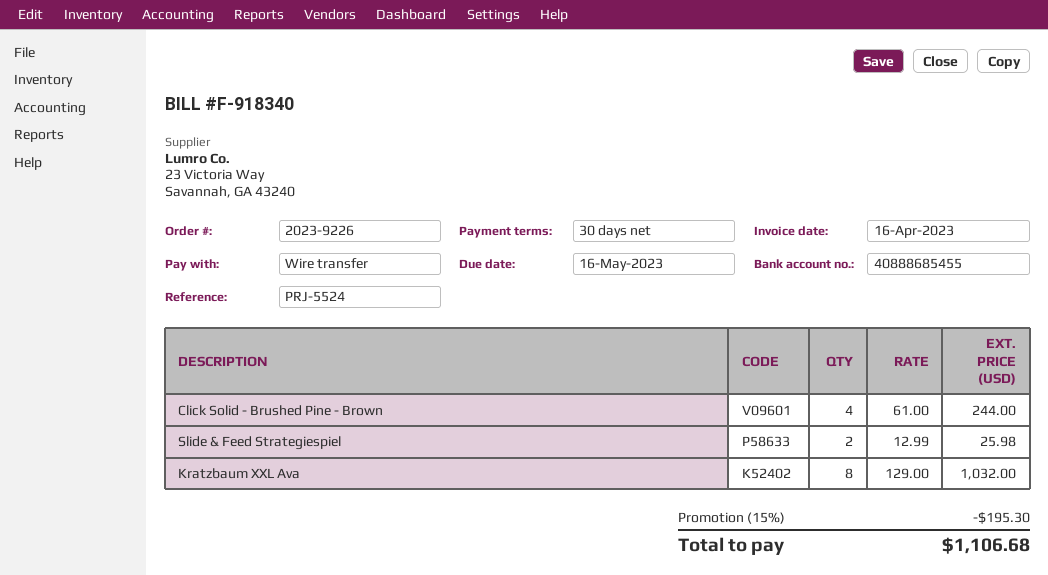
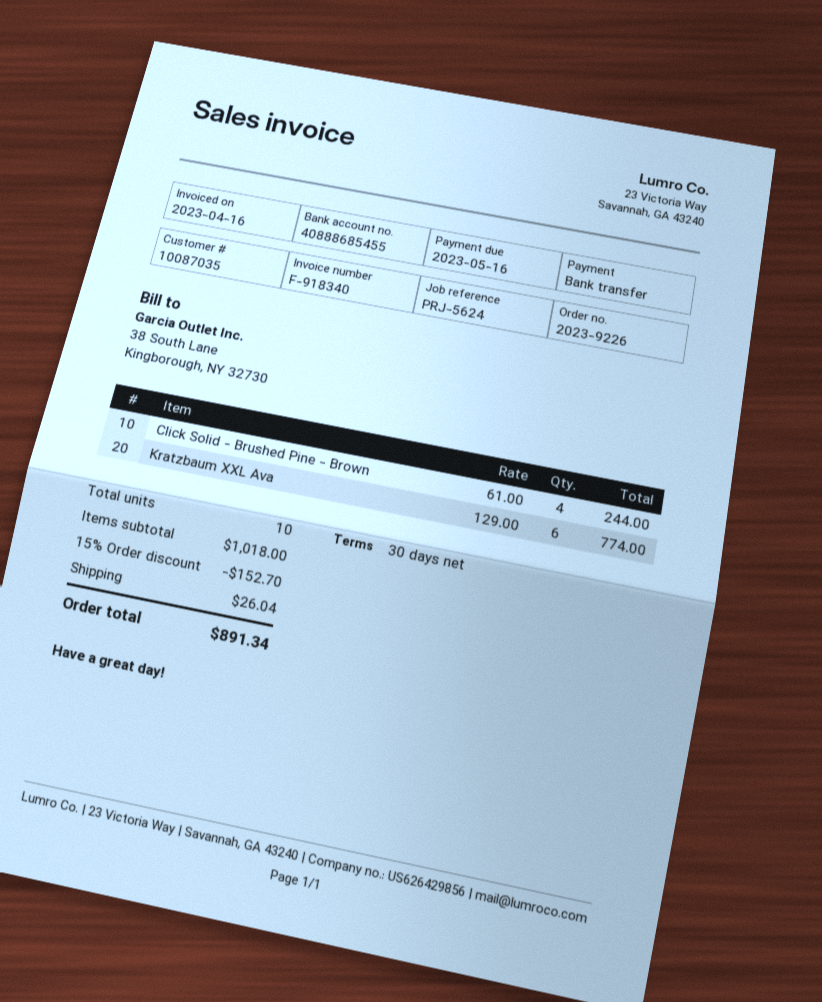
reference: PRJ-5524 -> PRJ-5624
Slide & Feed Strategiespiel: 2 x 12.99 = 25.98 -> none
Kratzbaum XXL Ava: 8 x 129.00 = 1032.00 -> 6 x 129.00 = 774.00
discount: 15% = 195.30 -> 15% = 152.70
shipping: none -> 26.04
total: 1106.68 -> 891.34

